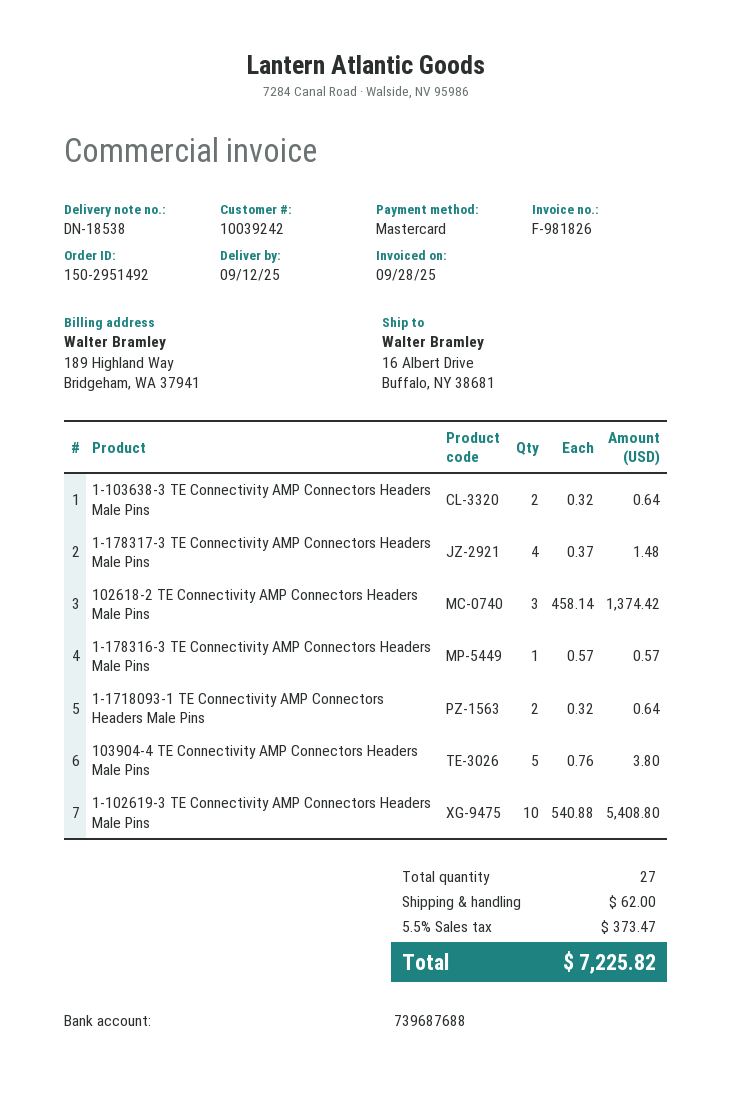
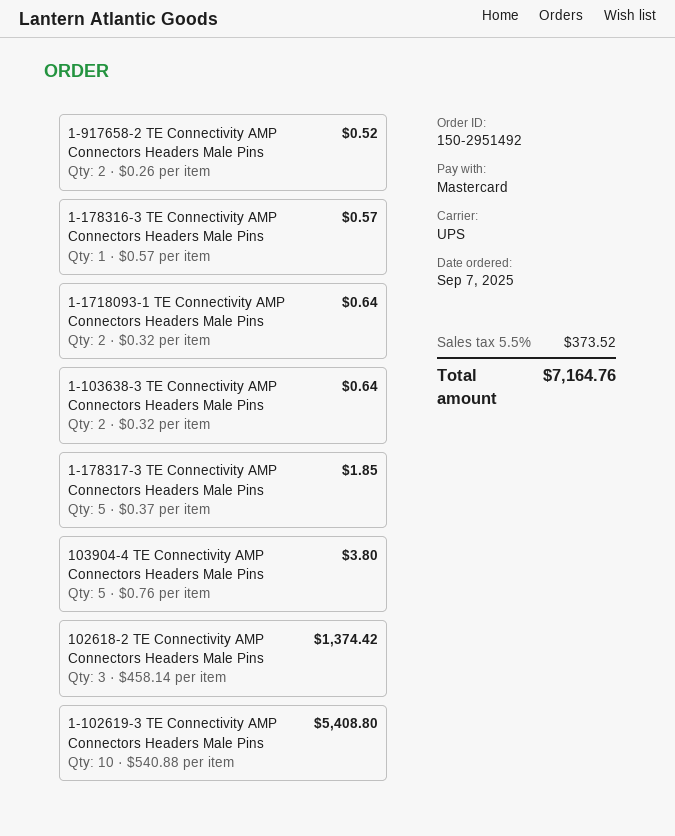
1-178317-3 TE Connectivity AMP Connectors Headers Male Pins: 4 x 0.37 = 1.48 -> 5 x 0.37 = 1.85
1-917658-2 TE Connectivity AMP Connectors Headers Male Pins: none -> 2 x 0.26 = 0.52
shipping: 62.00 -> none
tax: 5.5% = 373.47 -> 5.5% = 373.52
total: 7225.82 -> 7164.76

